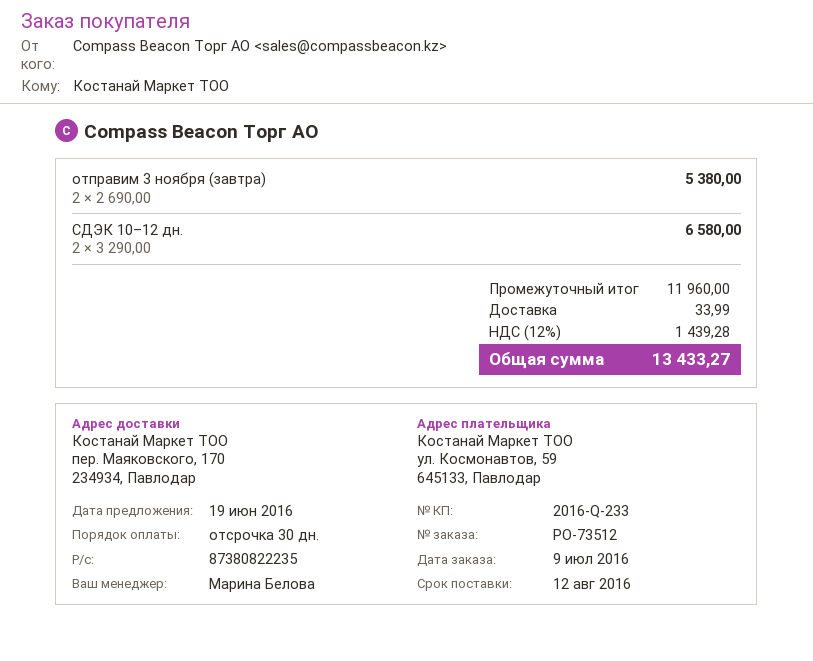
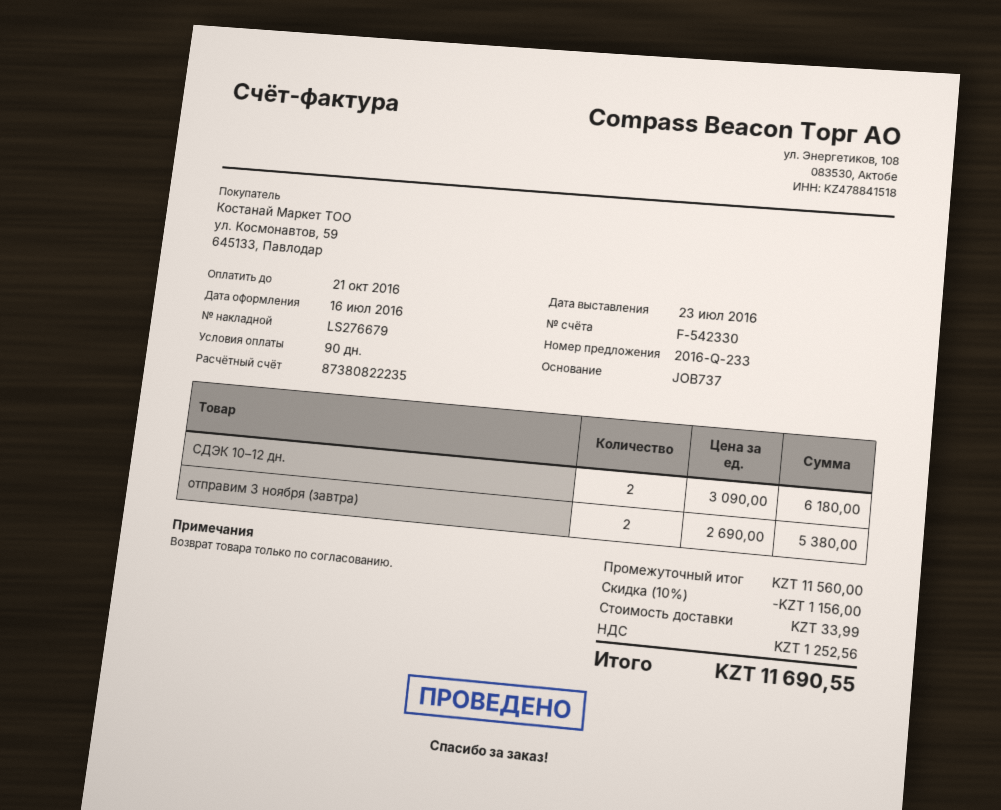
order date: 2016-07-09 -> 2016-07-16
payment terms: 30 days -> 90 days
СДЭК 10–12 дн.: 2 x 3290.00 = 6580.00 -> 2 x 3090.00 = 6180.00
subtotal: 11960.00 -> 11560.00
discount: none -> 10% = 1156.00
tax: 1439.28 -> 1252.56
total: 13433.27 -> 11690.55

